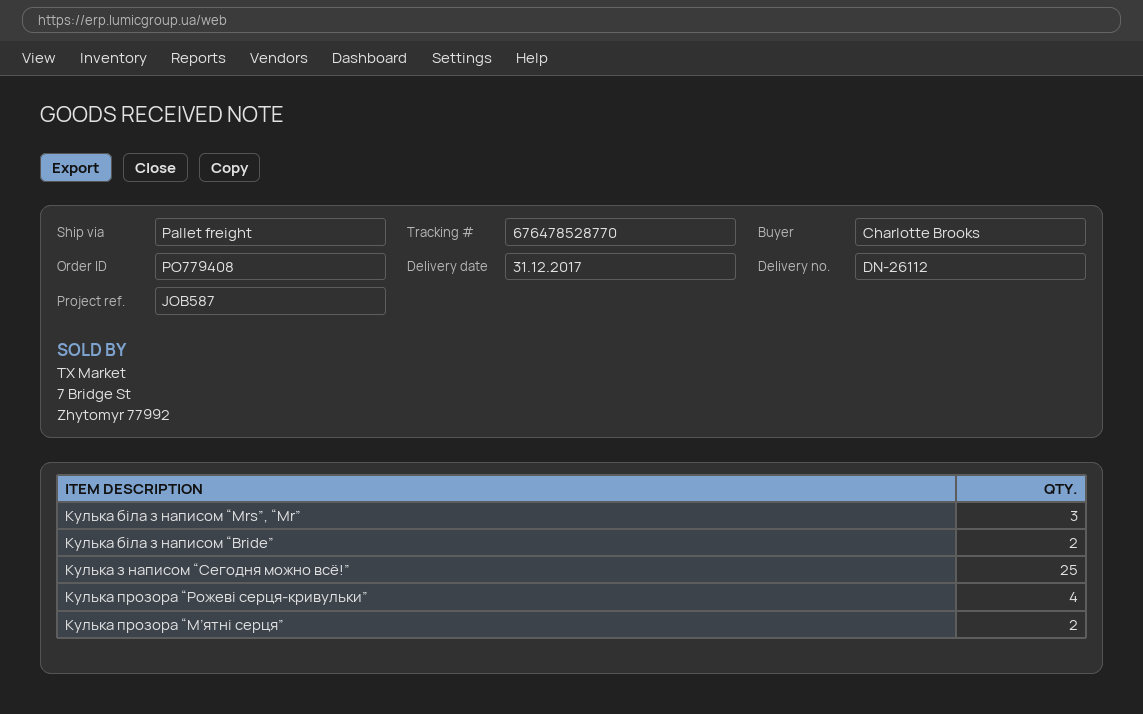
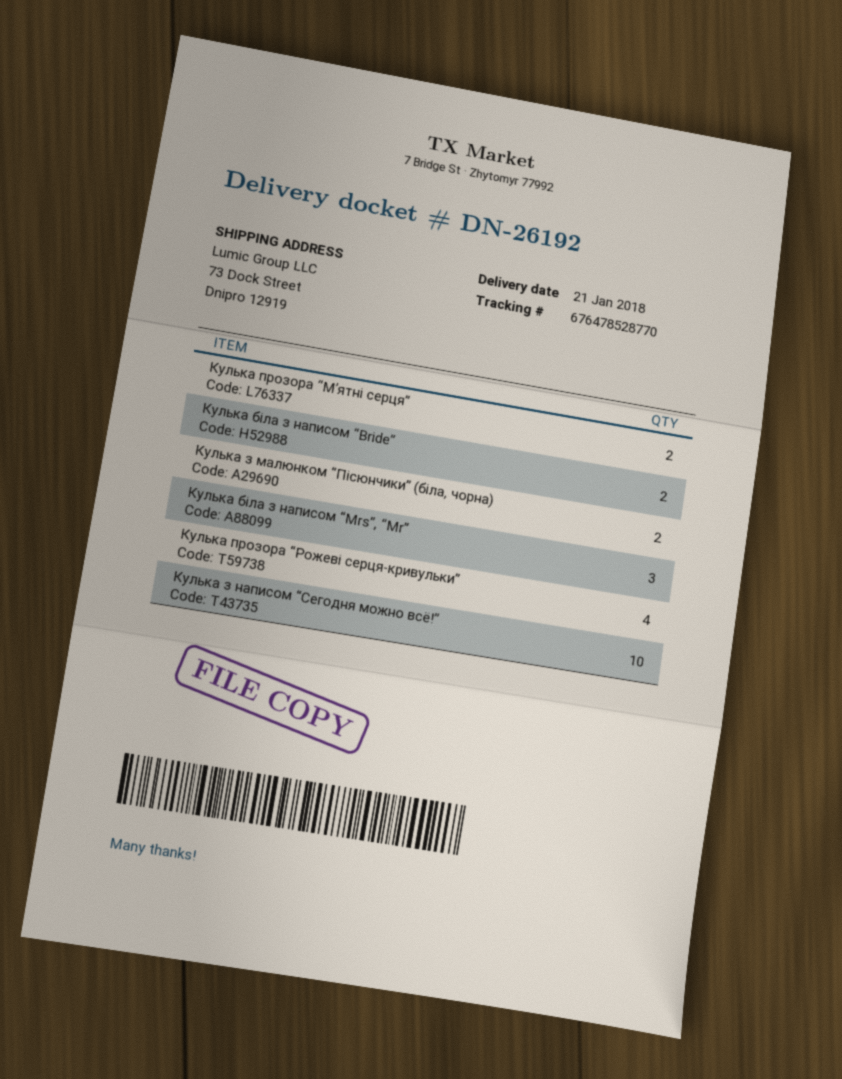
delivery note number: DN-26112 -> DN-26192
delivery date: 2017-12-31 -> 2018-01-21
Кулька з написом “Сегодня можно всё!”: 25 -> 10
Кулька з малюнком “Пісюнчики” (біла, чорна): none -> 2

